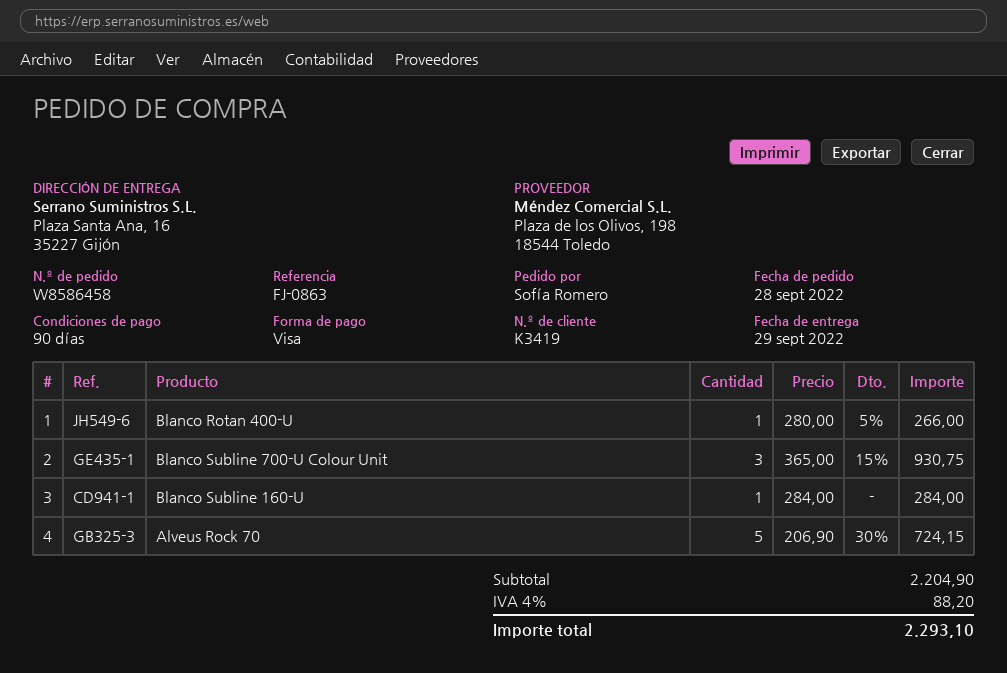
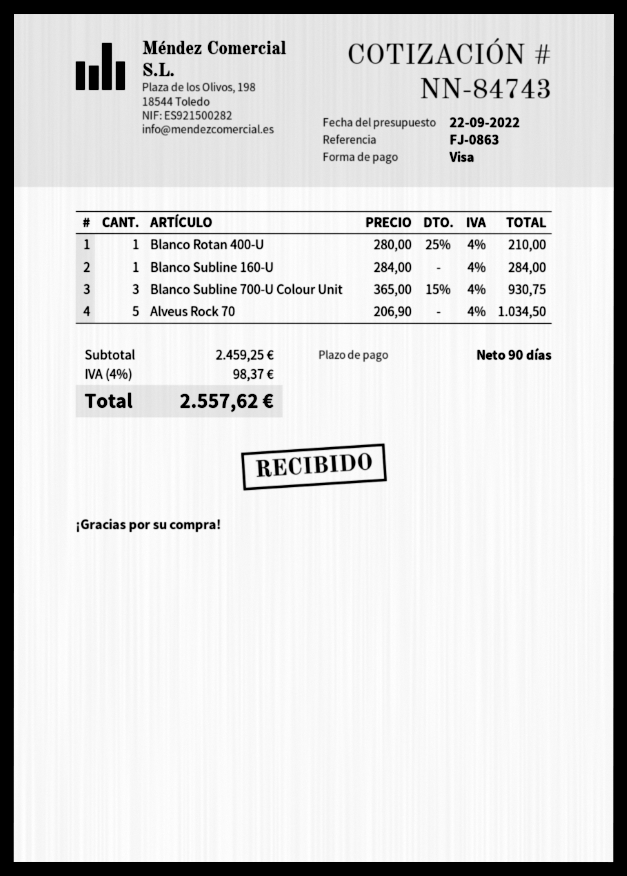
Blanco Rotan 400-U: 1 x 280.00 - 5% = 266.00 -> 1 x 280.00 - 25% = 210.00
Alveus Rock 70: 5 x 206.90 - 30% = 724.15 -> 5 x 206.90 = 1034.50
subtotal: 2204.90 -> 2459.25
tax: 4% = 88.20 -> 4% = 98.37
total: 2293.10 -> 2557.62

